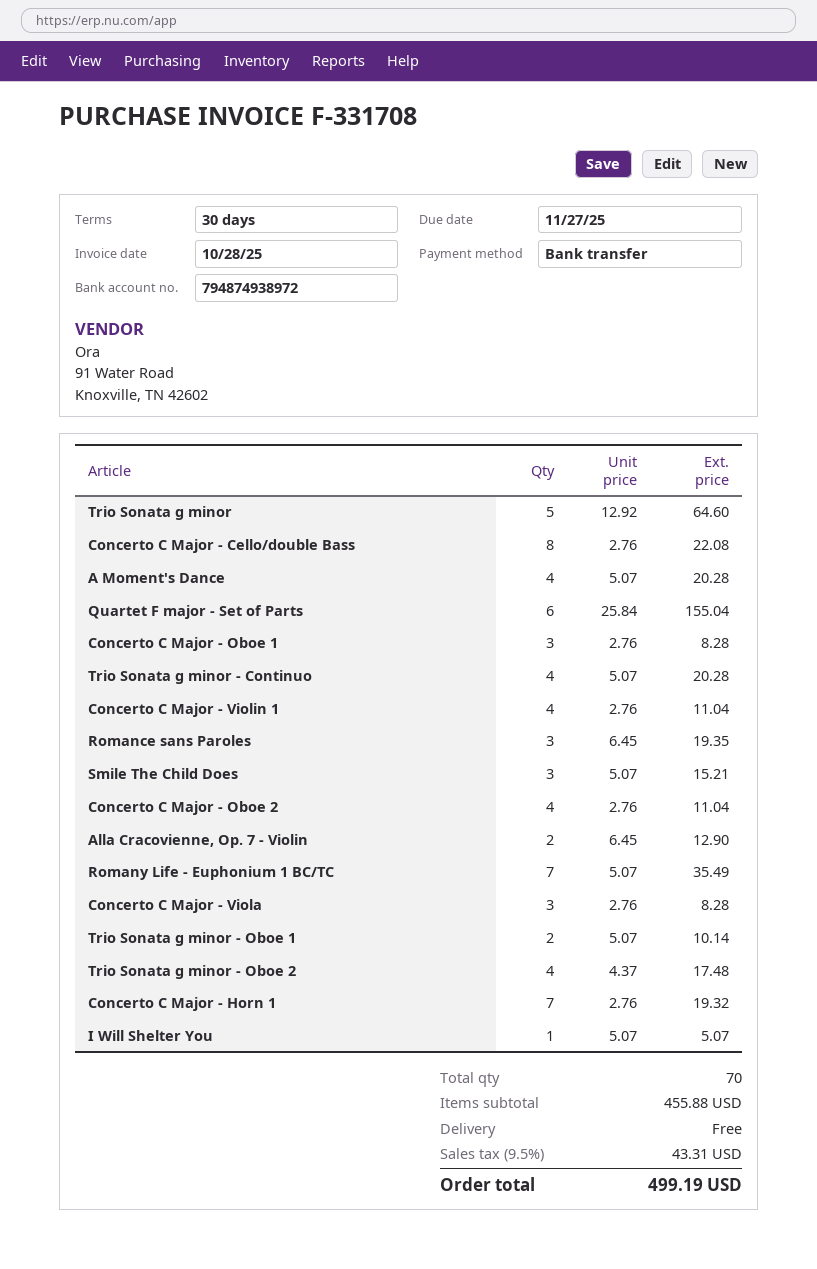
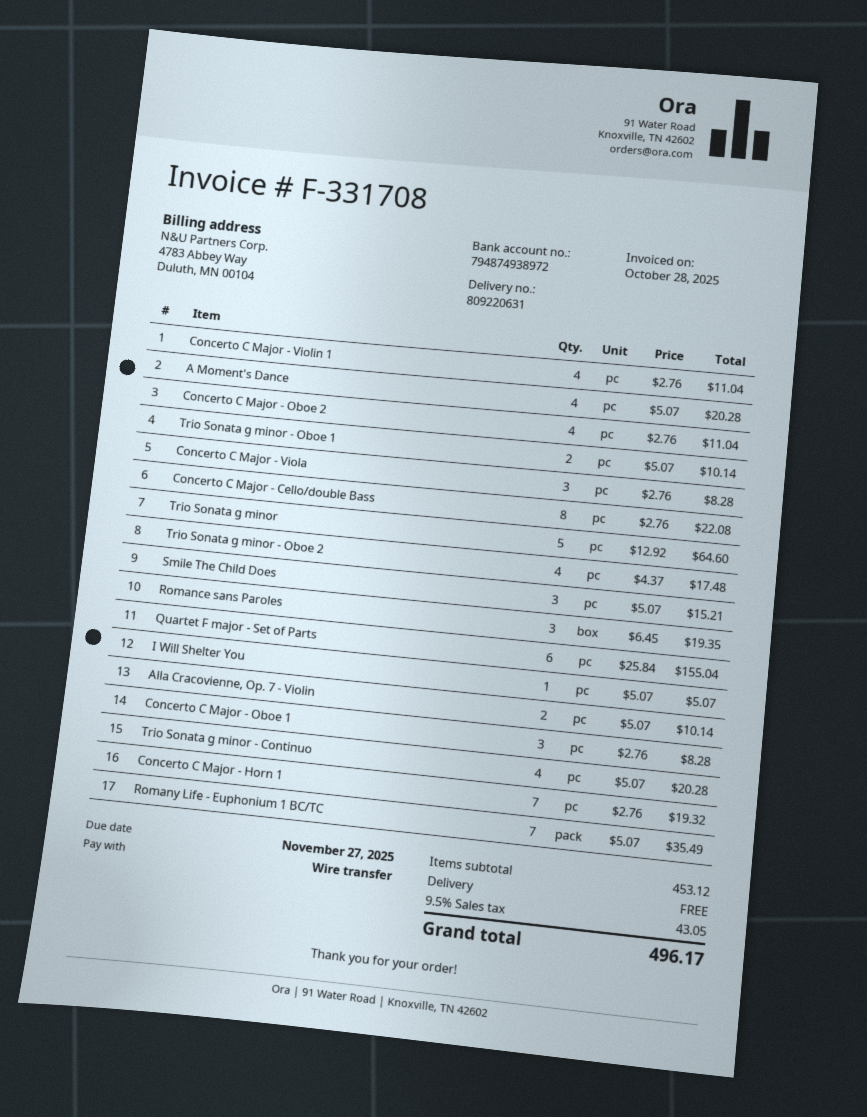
Alla Cracovienne, Op. 7 - Violin: 2 x 6.45 = 12.90 -> 2 x 5.07 = 10.14
subtotal: 455.88 -> 453.12
tax: 9.5% = 43.31 -> 9.5% = 43.05
total: 499.19 -> 496.17

